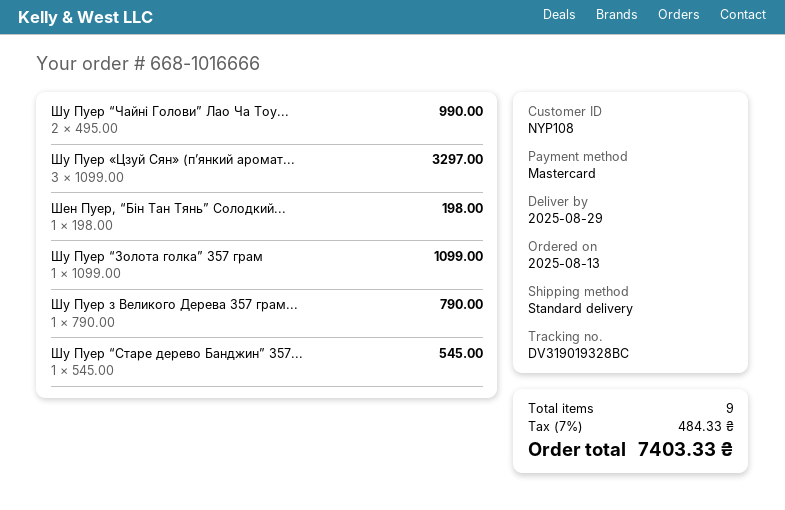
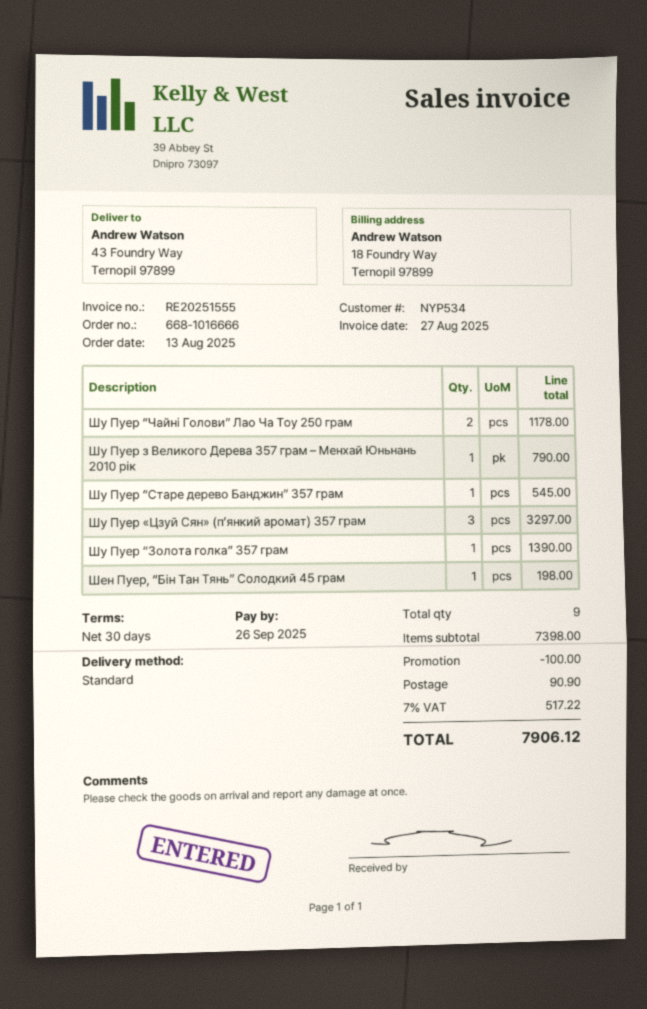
customer number: NYP108 -> NYP534
Шу Пуер “Чайні Голови” Лао Ча Тоу...: 2 for 990.00 -> 2 for 1178.00
Шу Пуер “Золота голка” 357 грам: 1 for 1099.00 -> 1 for 1390.00
discount: none -> 100.00
shipping: none -> 90.90
tax: 7% = 484.33 -> 7% = 517.22
total: 7403.33 -> 7906.12

